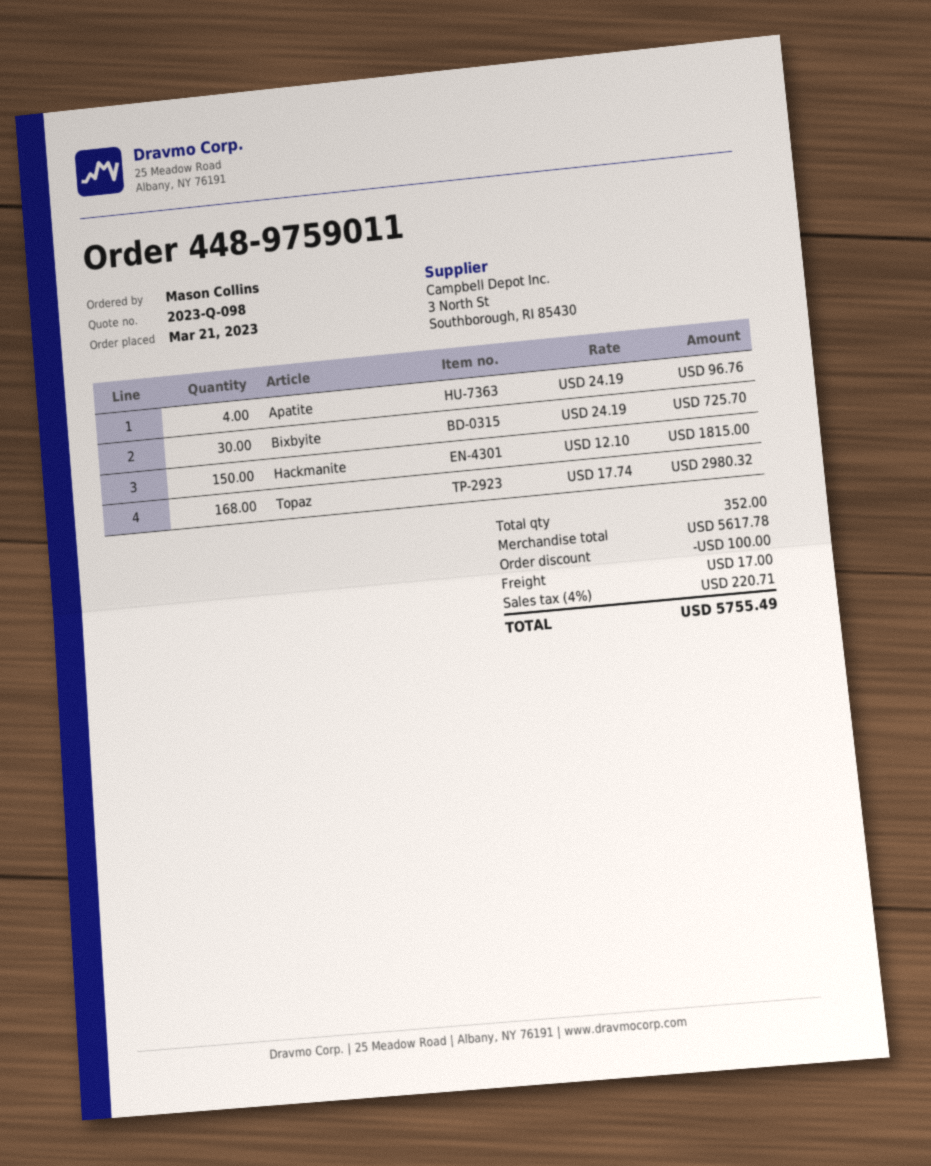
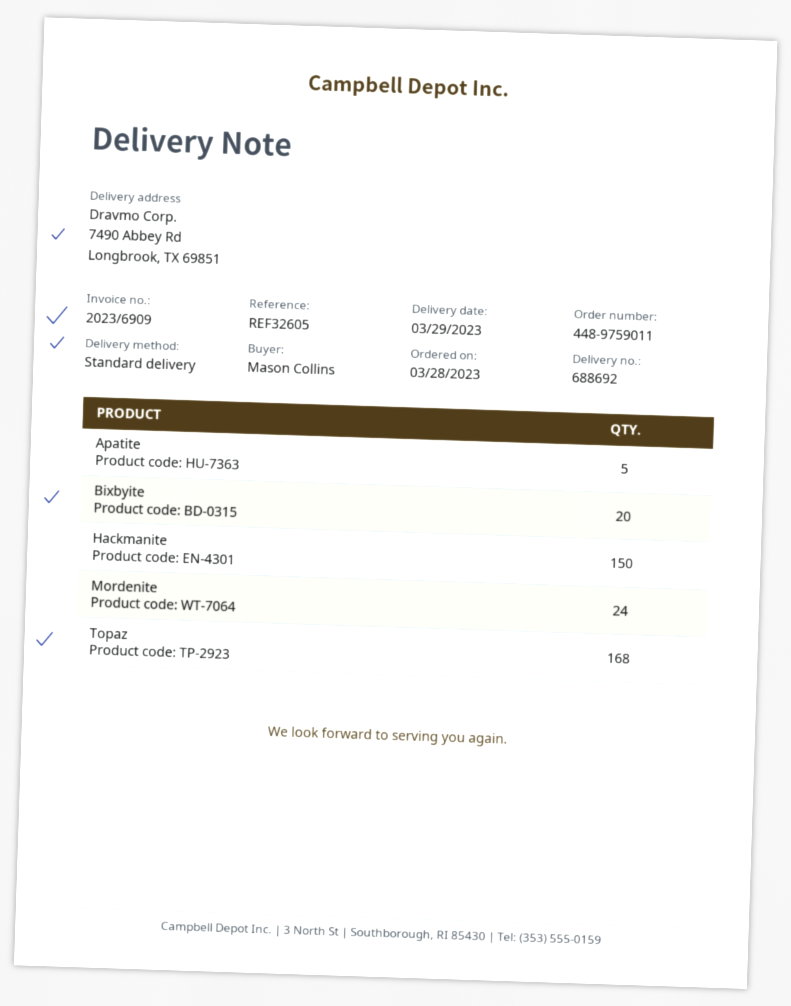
order date: 2023-03-21 -> 2023-03-28
Apatite: 4 -> 5
Bixbyite: 30 -> 20
Mordenite: none -> 24

